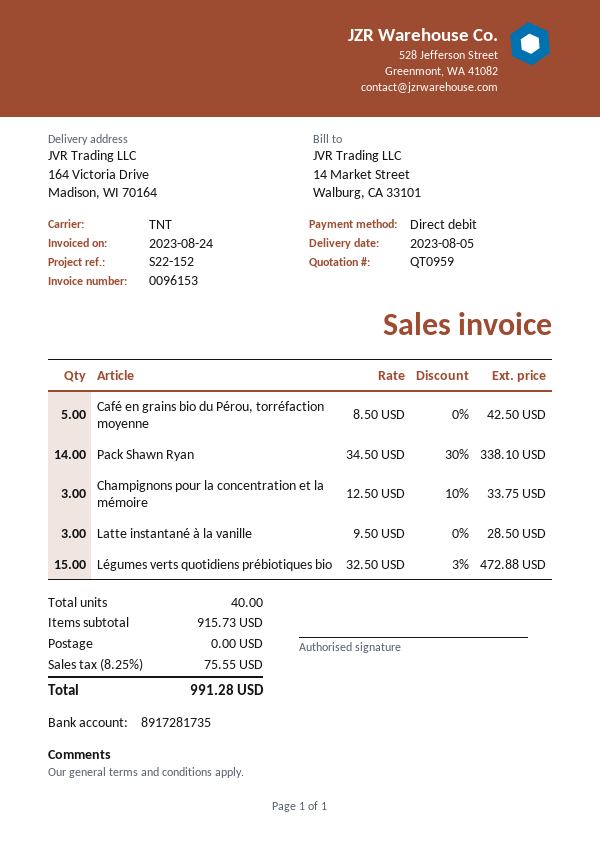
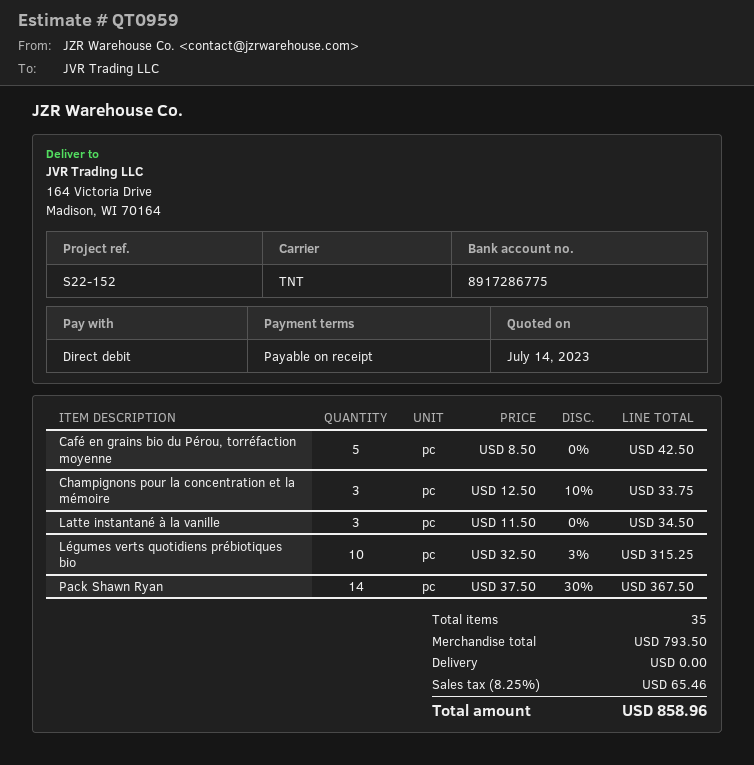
bank account: 8917281735 -> 8917286775
Pack Shawn Ryan: 14 x 34.50 - 30% = 338.10 -> 14 x 37.50 - 30% = 367.50
Latte instantané à la vanille: 3 x 9.50 = 28.50 -> 3 x 11.50 = 34.50
Légumes verts quotidiens prébiotiques bio: 15 x 32.50 - 3% = 472.88 -> 10 x 32.50 - 3% = 315.25
total quantity: 40 -> 35
subtotal: 915.73 -> 793.50
tax: 8.25% = 75.55 -> 8.25% = 65.46
total: 991.28 -> 858.96

